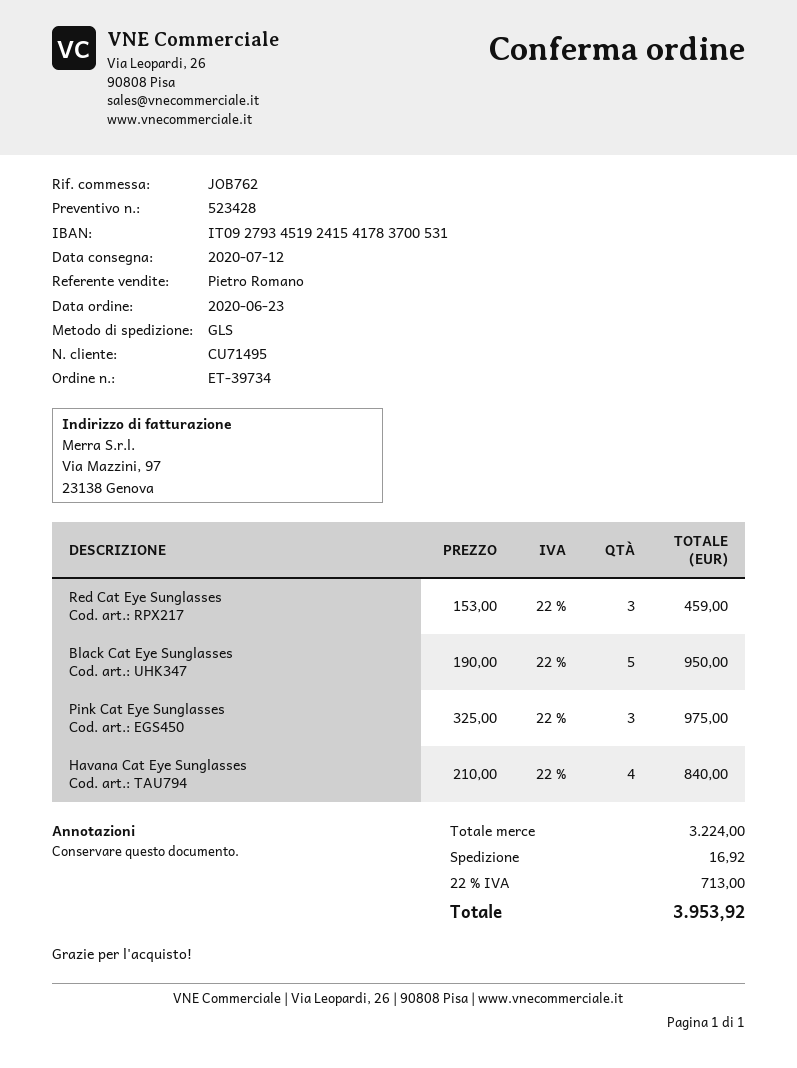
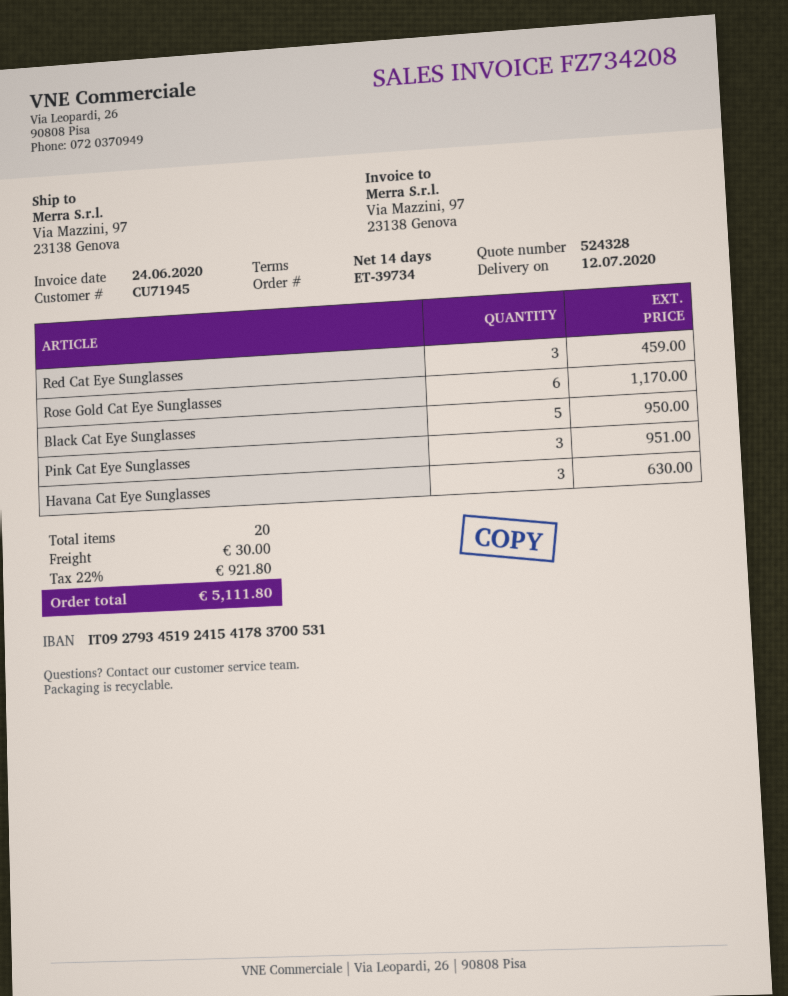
quote number: 523428 -> 524328
customer number: CU71495 -> CU71945
Pink Cat Eye Sunglasses: 3 for 975.00 -> 3 for 951.00
Havana Cat Eye Sunglasses: 4 for 840.00 -> 3 for 630.00
Rose Gold Cat Eye Sunglasses: none -> 6 for 1170.00
shipping: 16.92 -> 30.00
tax: 22% = 713.00 -> 22% = 921.80
total: 3953.92 -> 5111.80

